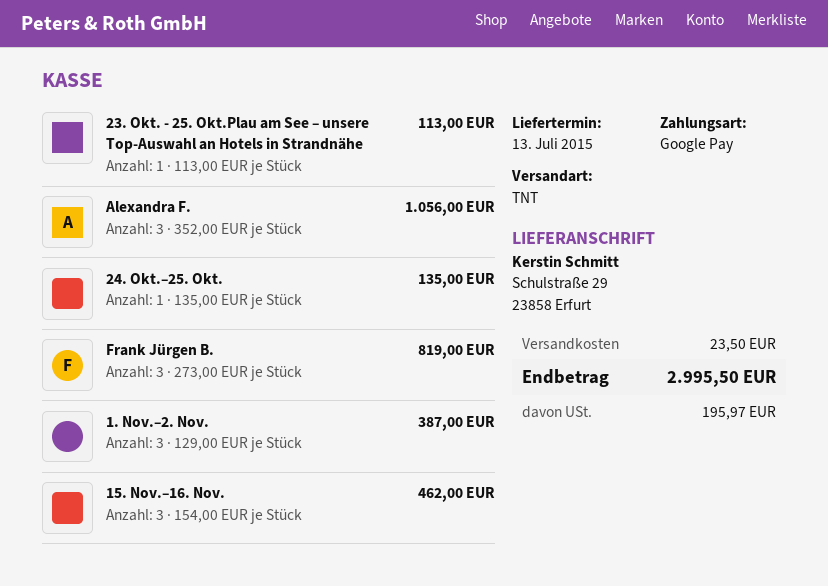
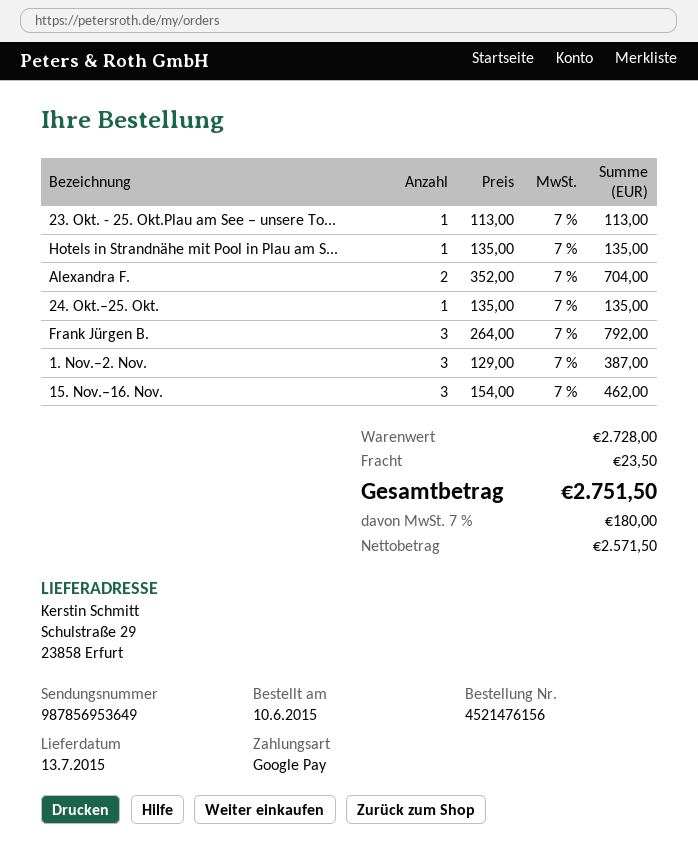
Alexandra F.: 3 x 352.00 = 1056.00 -> 2 x 352.00 = 704.00
Frank Jürgen B.: 3 x 273.00 = 819.00 -> 3 x 264.00 = 792.00
Hotels in Strandnähe mit Pool in Plau am S...: none -> 1 x 135.00 = 135.00
tax: 195.97 -> 180.00
total: 2995.50 -> 2751.50

